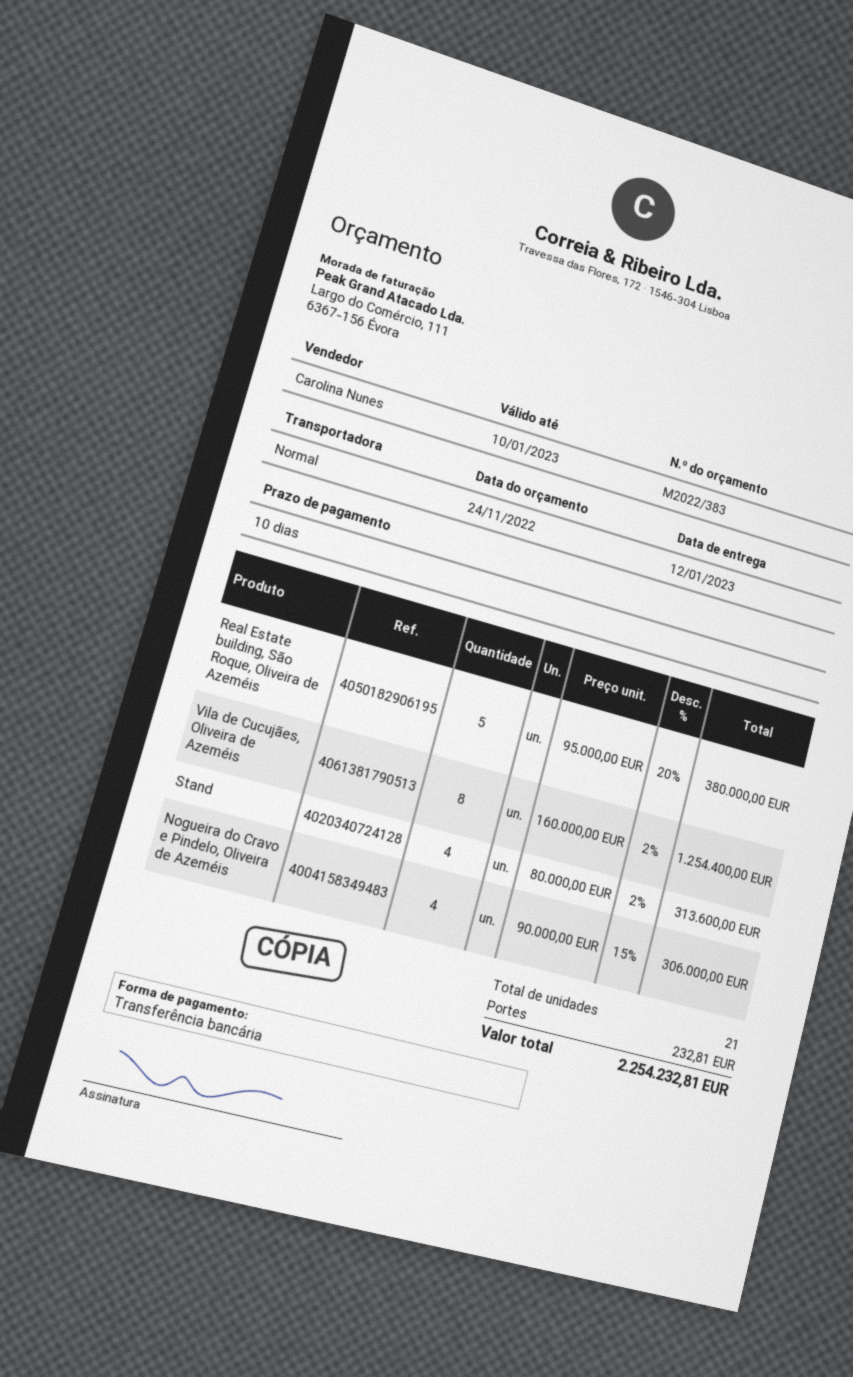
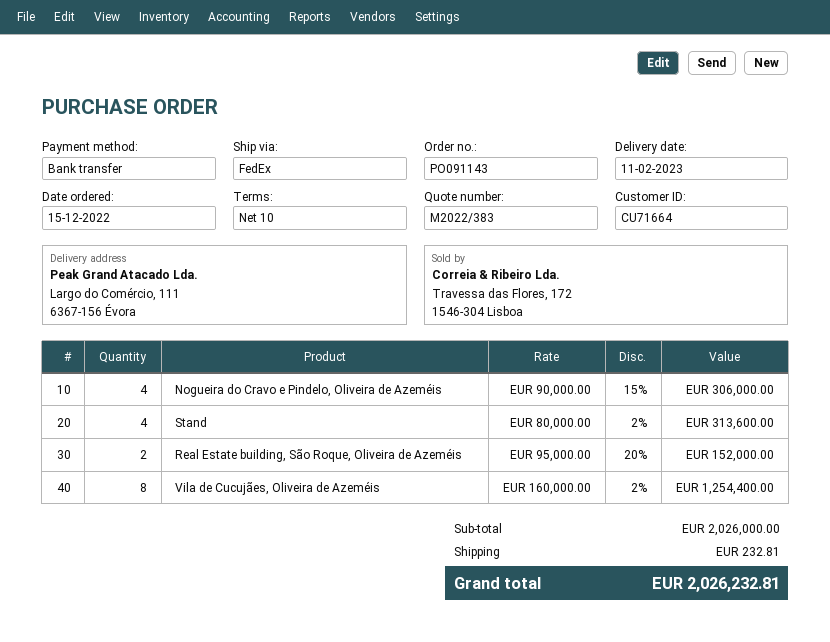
delivery date: 2023-01-12 -> 2023-02-11
shipping method: standard -> FedEx
Real Estate building, São Roque, Oliveira de Azeméis: 5 x 95000.00 - 20% = 380000.00 -> 2 x 95000.00 - 20% = 152000.00
total: 2254232.81 -> 2026232.81

